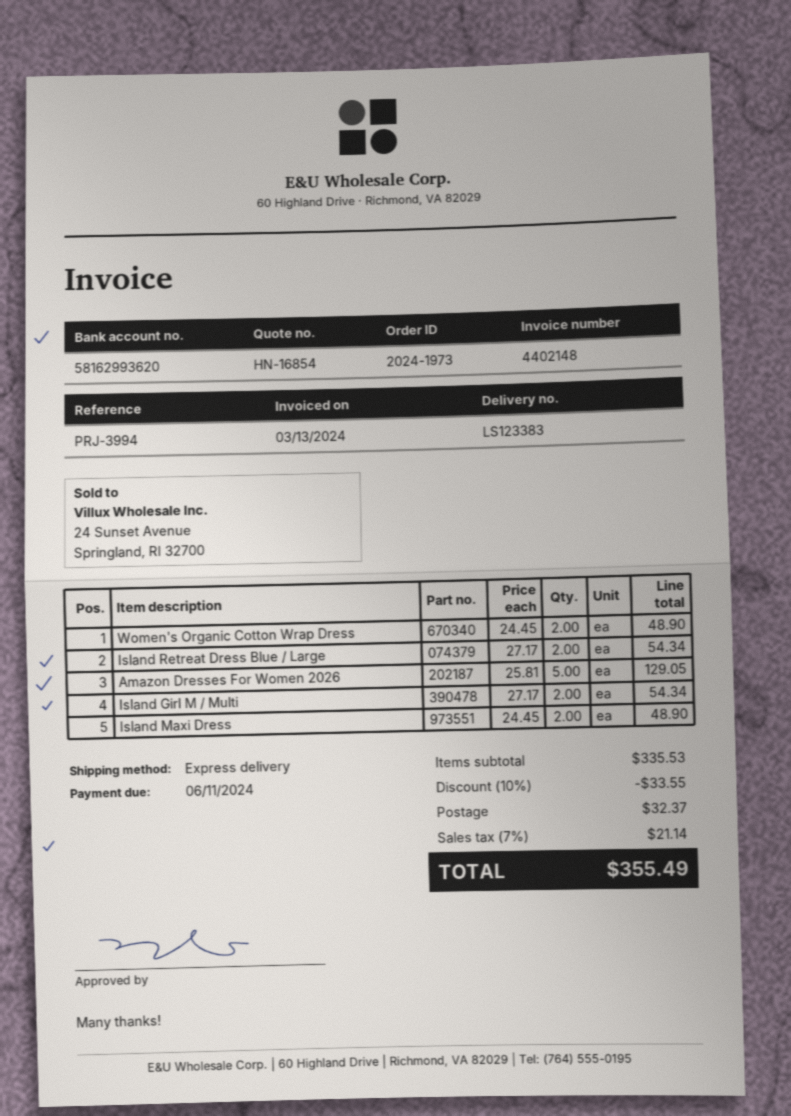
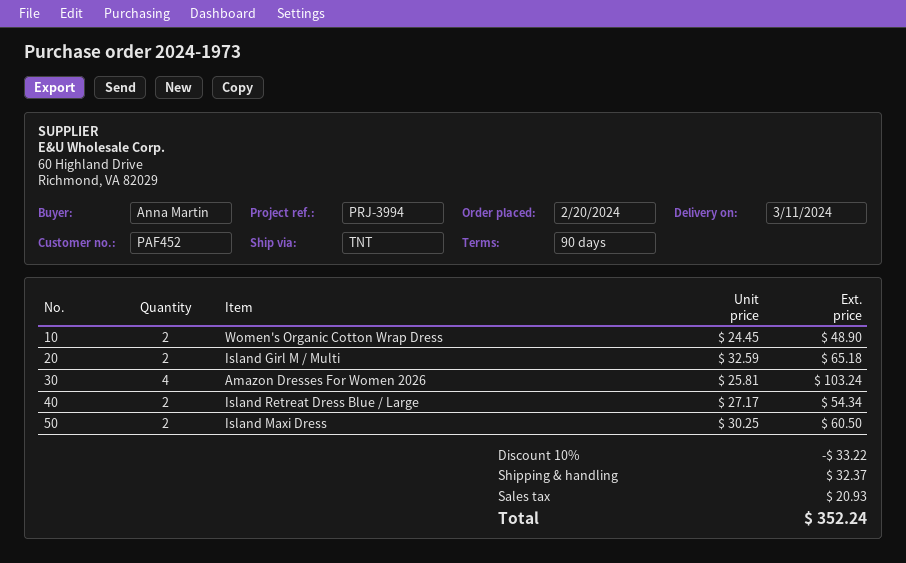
shipping method: express -> TNT
Amazon Dresses For Women 2026: 5 x 25.81 = 129.05 -> 4 x 25.81 = 103.24
Island Girl M / Multi: 2 x 27.17 = 54.34 -> 2 x 32.59 = 65.18
Island Maxi Dress: 2 x 24.45 = 48.90 -> 2 x 30.25 = 60.50
discount: 10% = 33.55 -> 10% = 33.22
tax: 21.14 -> 20.93
total: 355.49 -> 352.24

